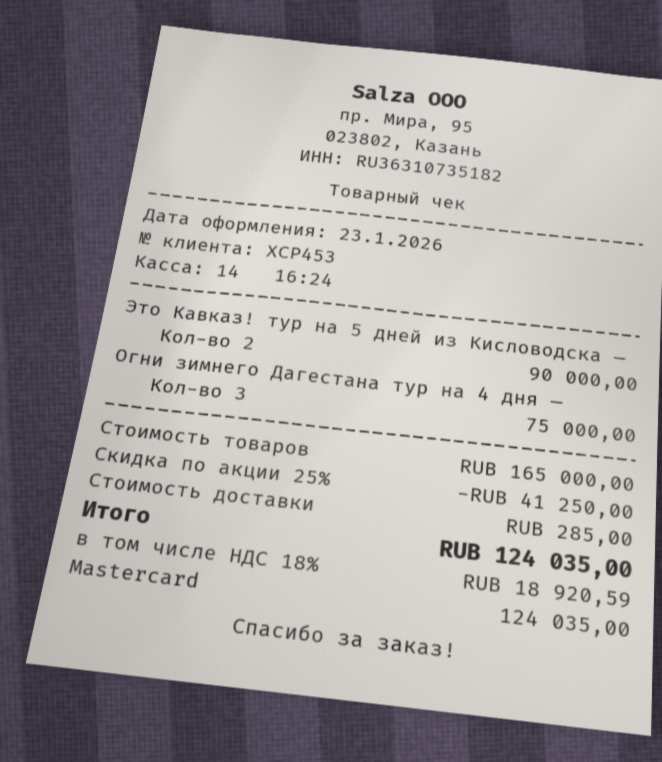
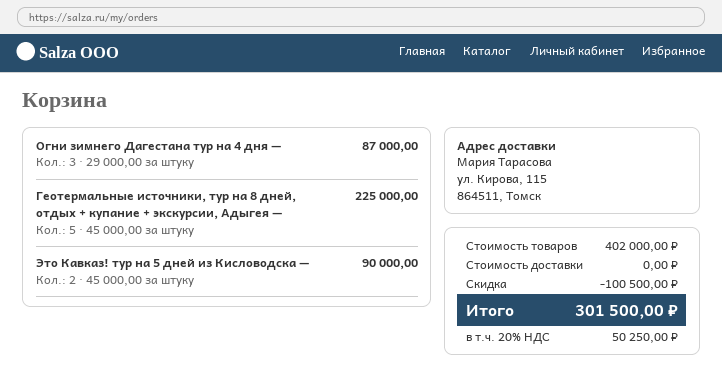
Огни зимнего Дагестана тур на 4 дня —: 3 for 75000.00 -> 3 for 87000.00
Геотермальные источники, тур на 8 дней, отдых + купание + экскурсии, Адыгея —: none -> 5 for 225000.00
subtotal: 165000.00 -> 402000.00
discount: 41250.00 -> 100500.00
shipping: 285.00 -> 0.00
tax: 18% = 18920.59 -> 20% = 50250.00
total: 124035.00 -> 301500.00

